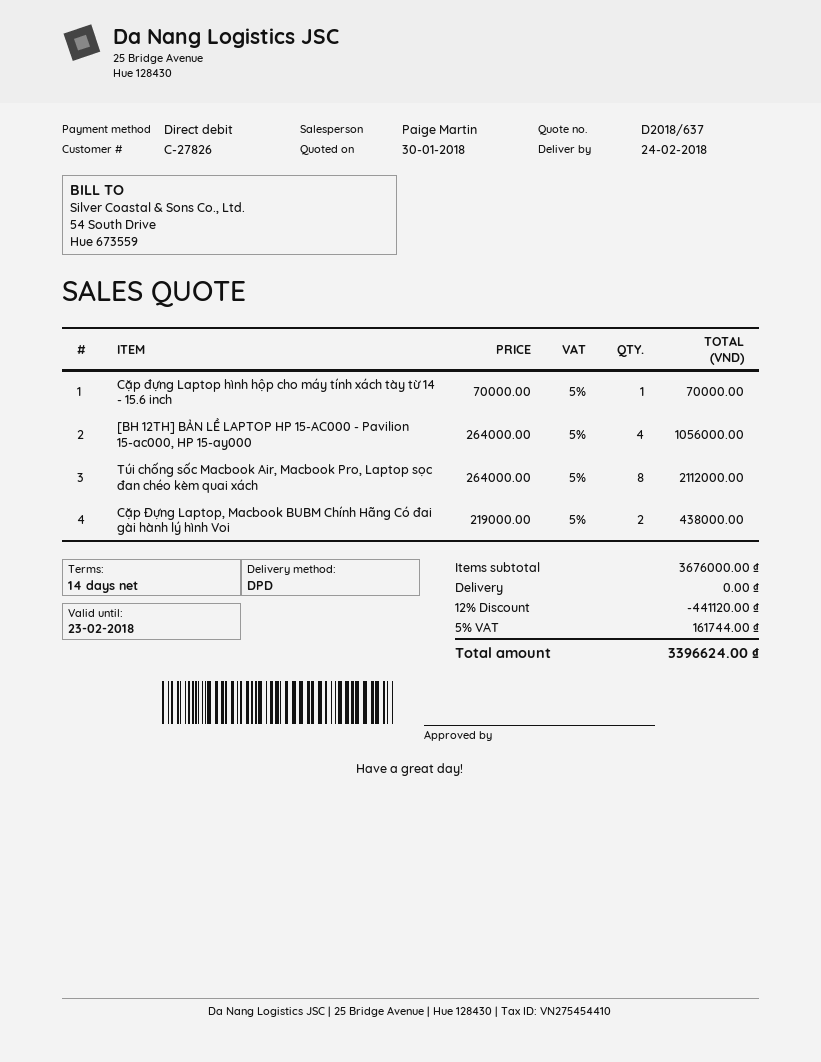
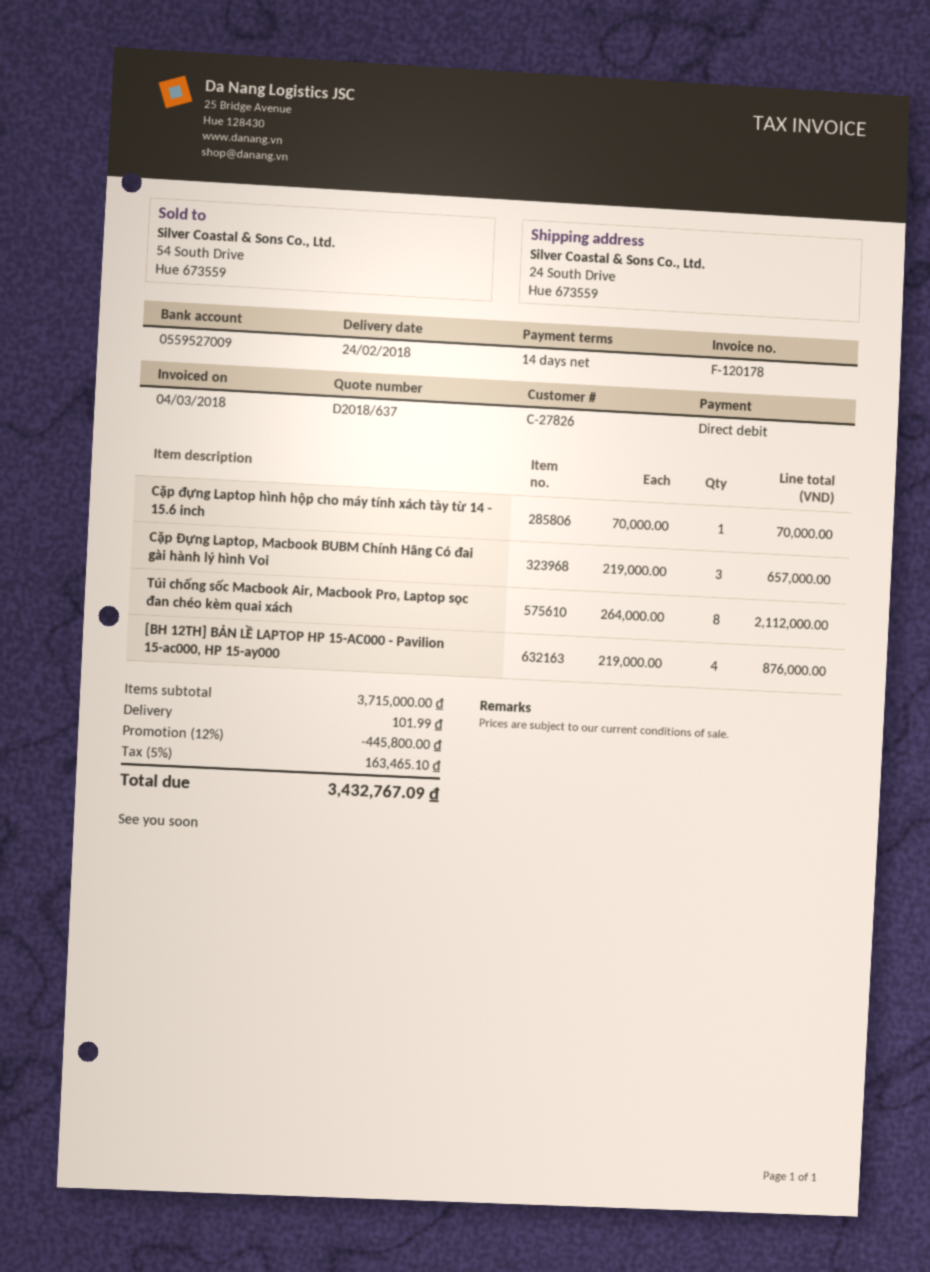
[BH 12TH] BẢN LỀ LAPTOP HP 15-AC000 - Pavilion 15-ac000, HP 15-ay000: 4 x 264000.00 = 1056000.00 -> 4 x 219000.00 = 876000.00
Cặp Đựng Laptop, Macbook BUBM Chính Hãng Có đai gài hành lý hình Voi: 2 x 219000.00 = 438000.00 -> 3 x 219000.00 = 657000.00
subtotal: 3676000.00 -> 3715000.00
discount: 12% = 441120.00 -> 12% = 445800.00
shipping: 0.00 -> 101.99
tax: 5% = 161744.00 -> 5% = 163465.10
total: 3396624.00 -> 3432767.09

